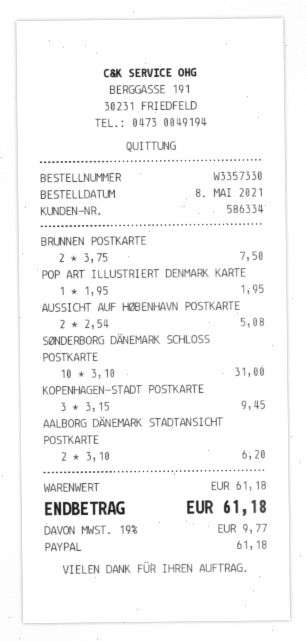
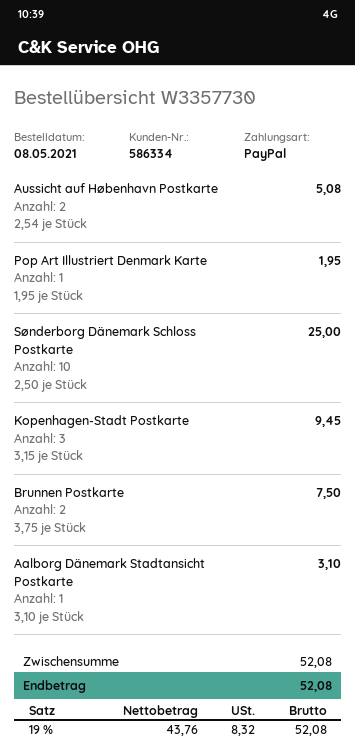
order number: W3357330 -> W3357730
SØNDERBORG DÄNEMARK SCHLOSS POSTKARTE: 10 x 3.10 = 31.00 -> 10 x 2.50 = 25.00
AALBORG DÄNEMARK STADTANSICHT POSTKARTE: 2 x 3.10 = 6.20 -> 1 x 3.10 = 3.10
subtotal: 61.18 -> 52.08
tax: 19% = 9.77 -> 19% = 8.32
total: 61.18 -> 52.08

